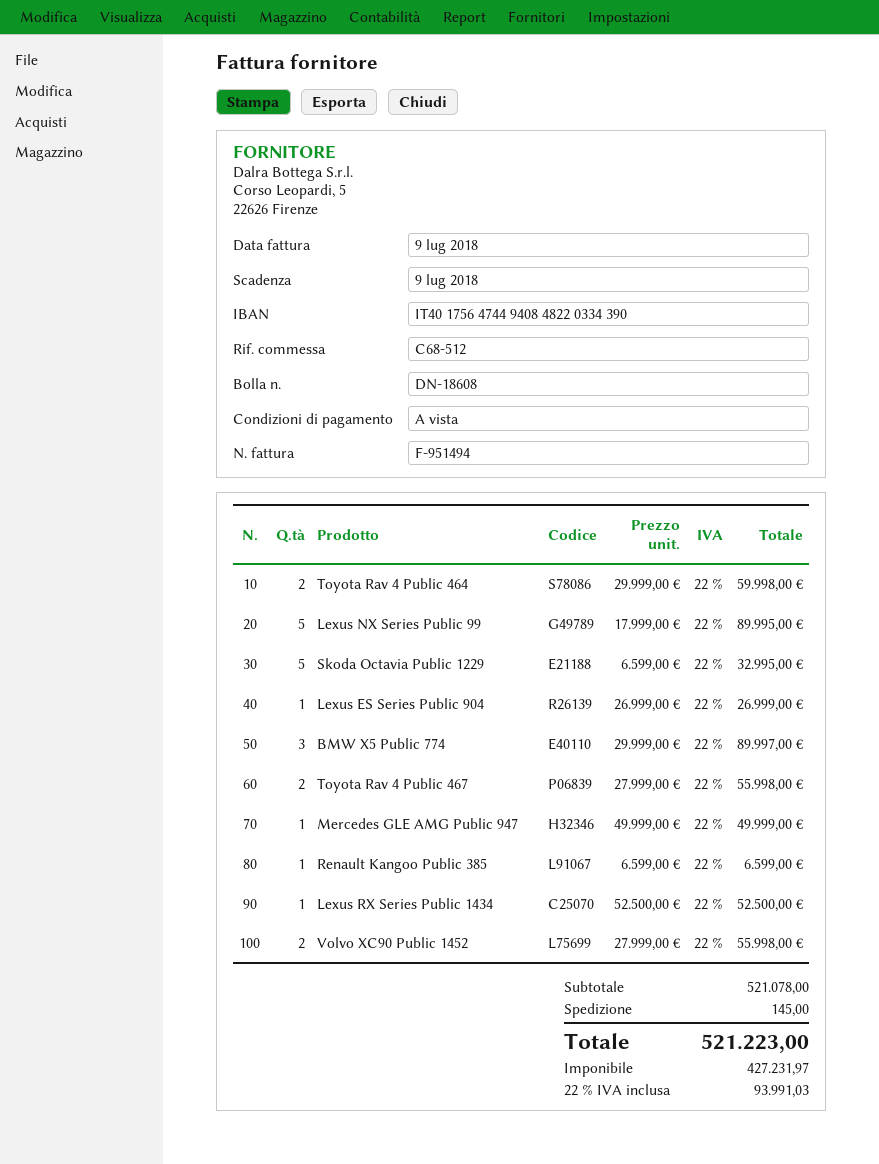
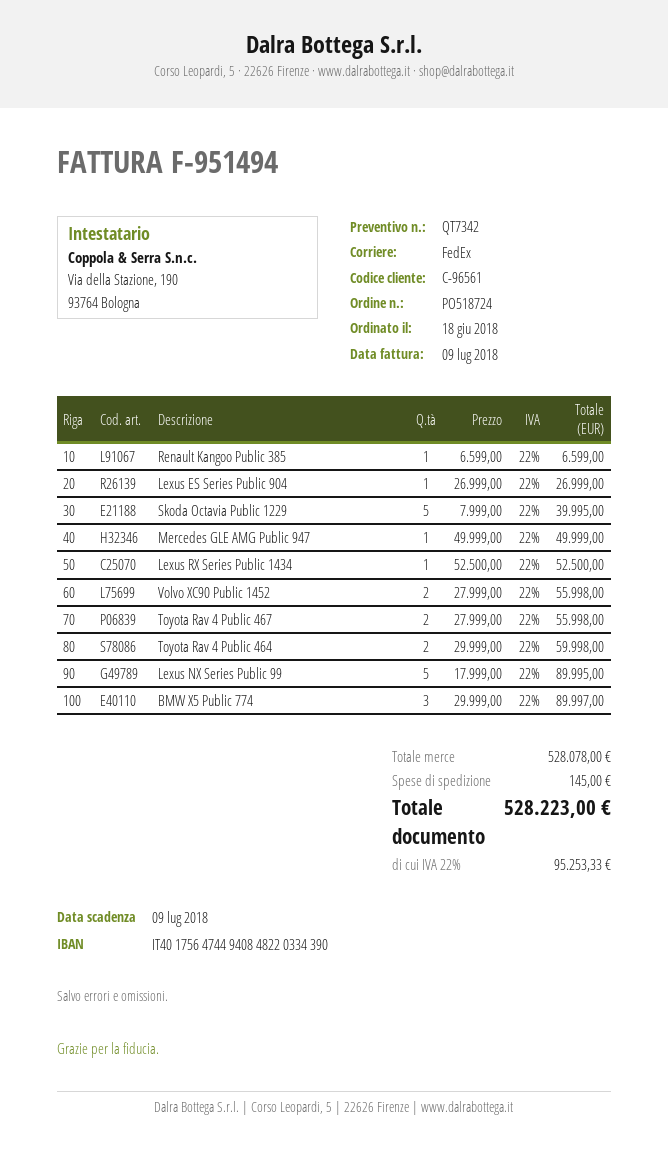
Skoda Octavia Public 1229: 5 x 6599.00 = 32995.00 -> 5 x 7999.00 = 39995.00
subtotal: 521078.00 -> 528078.00
tax: 22% = 93991.03 -> 22% = 95253.33
total: 521223.00 -> 528223.00

